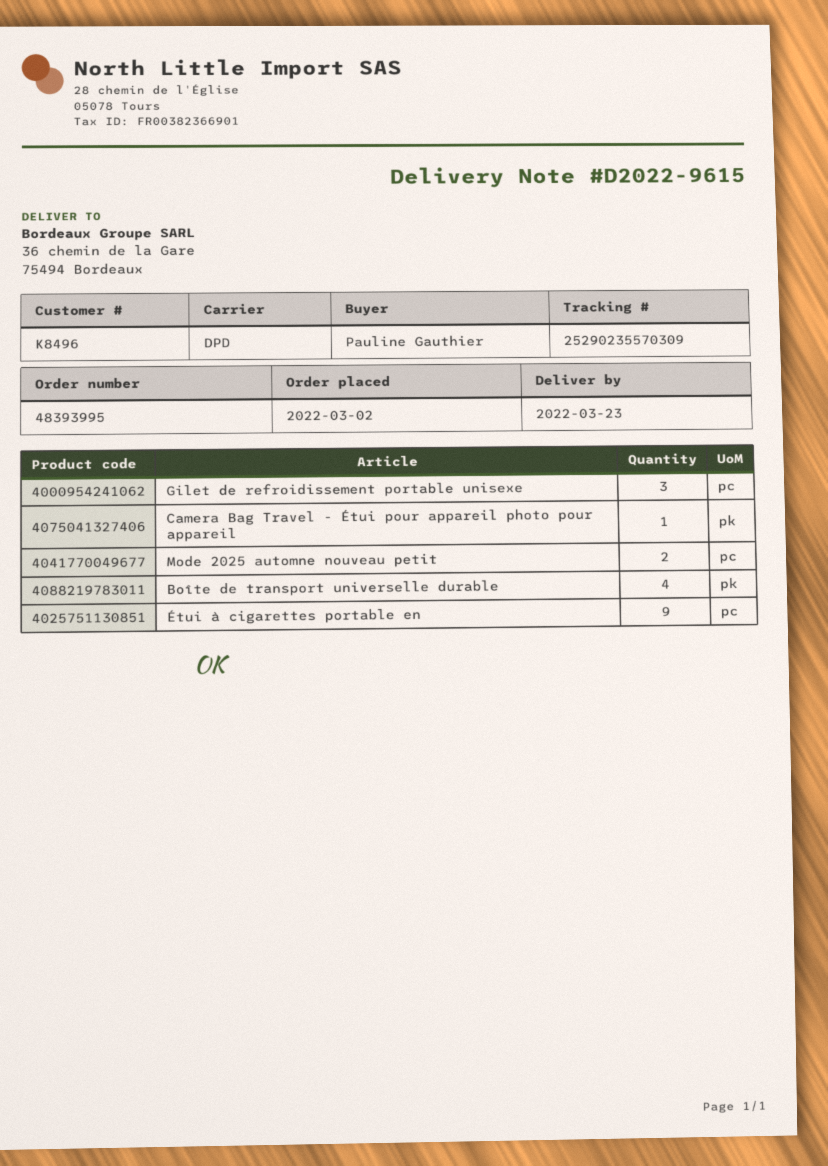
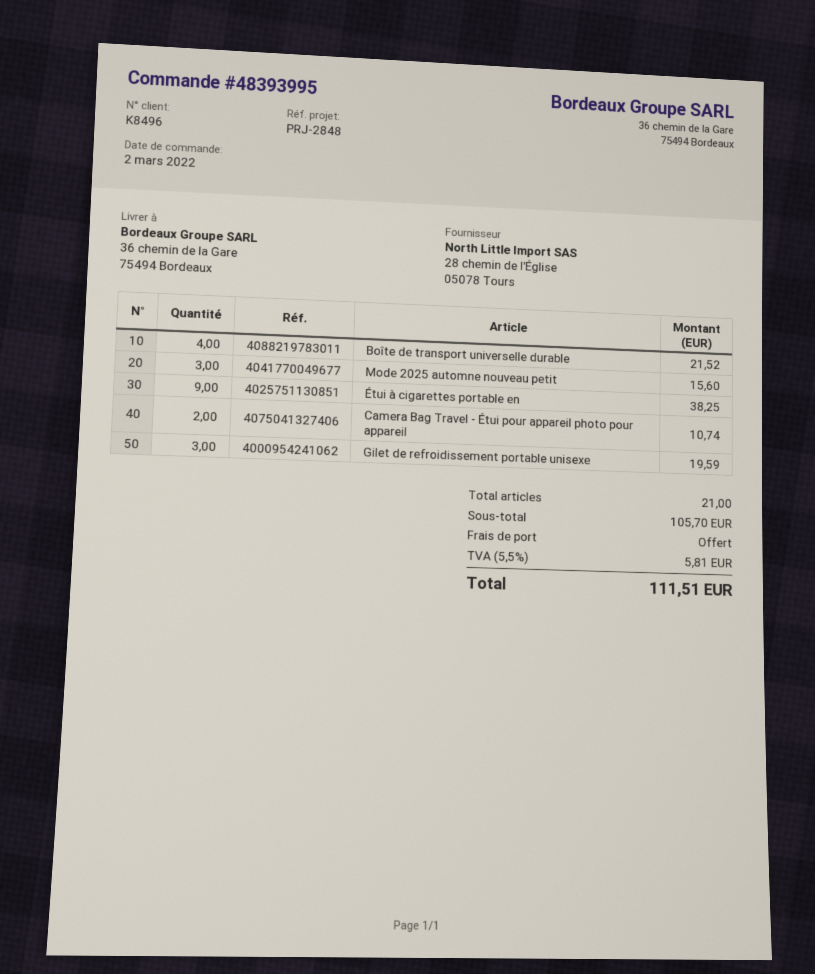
Camera Bag Travel - Étui pour appareil photo pour appareil: 1 -> 2
Mode 2025 automne nouveau petit: 2 -> 3

